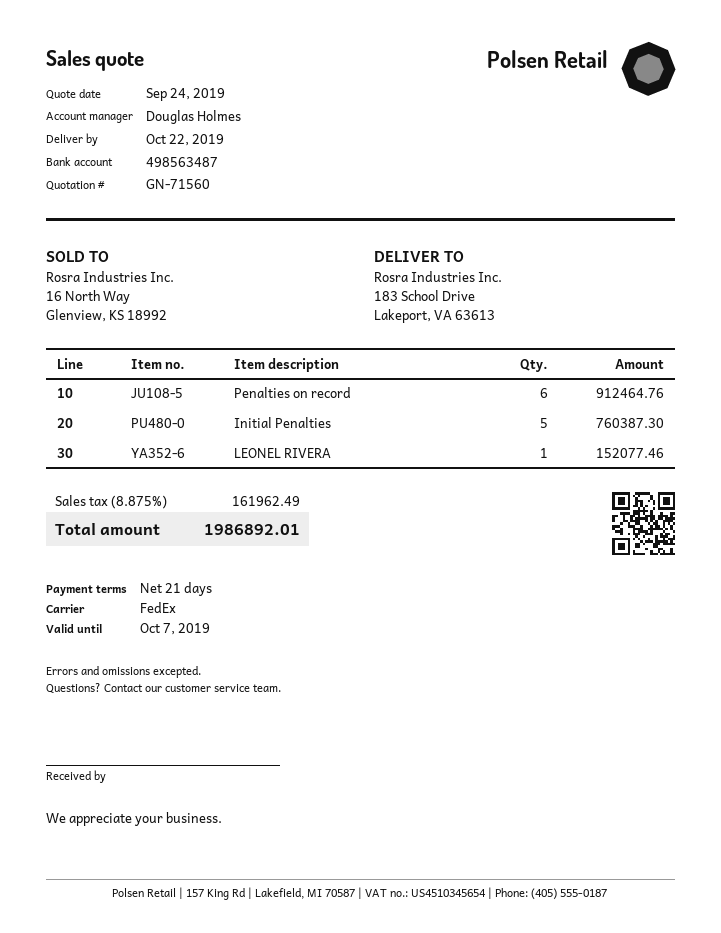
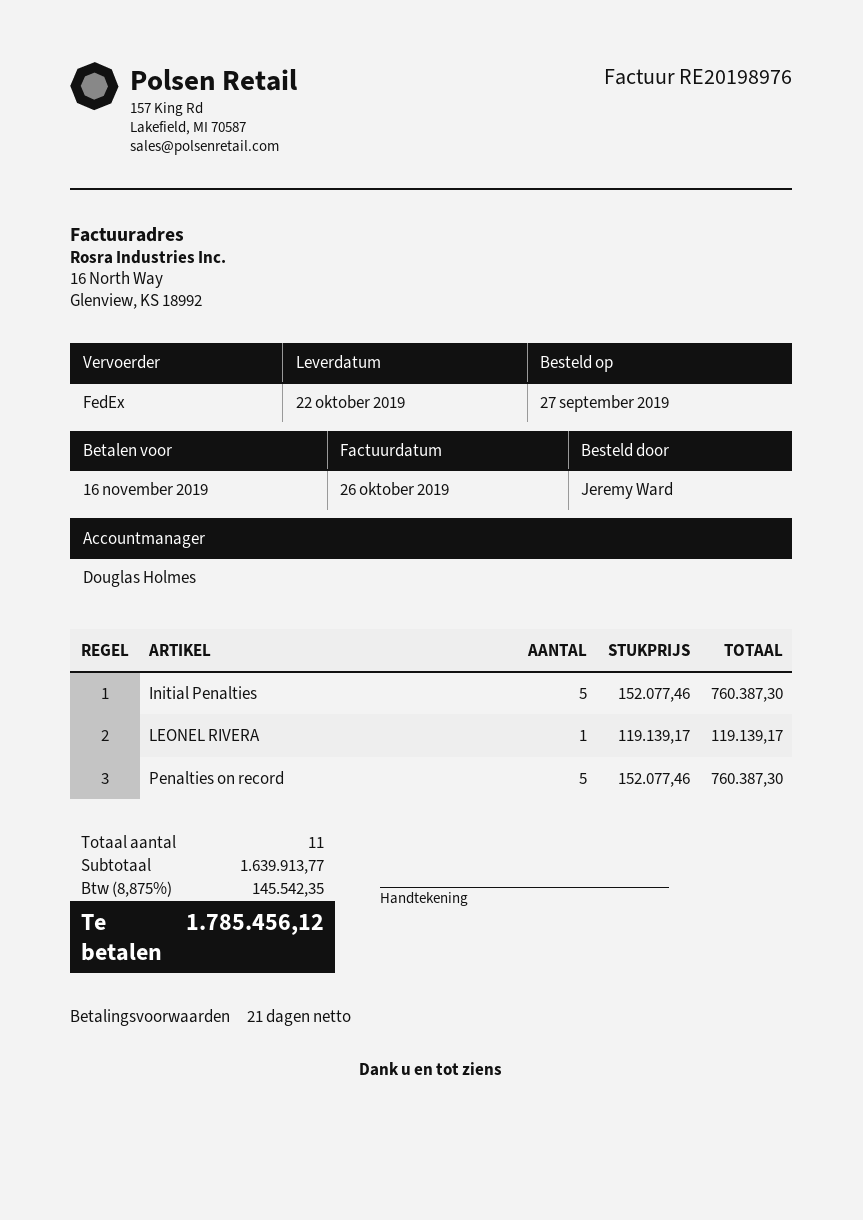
Penalties on record: 6 for 912464.76 -> 5 for 760387.30
LEONEL RIVERA: 1 for 152077.46 -> 1 for 119139.17
tax: 8.875% = 161962.49 -> 8.875% = 145542.35
total: 1986892.01 -> 1785456.12

